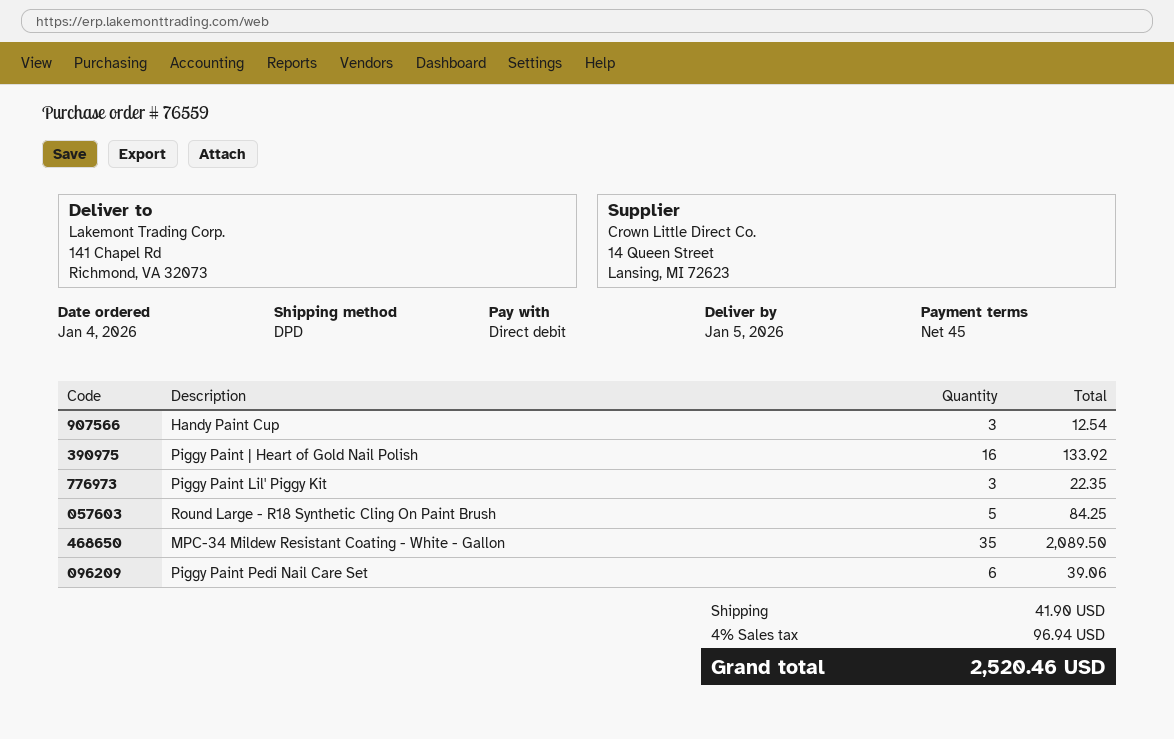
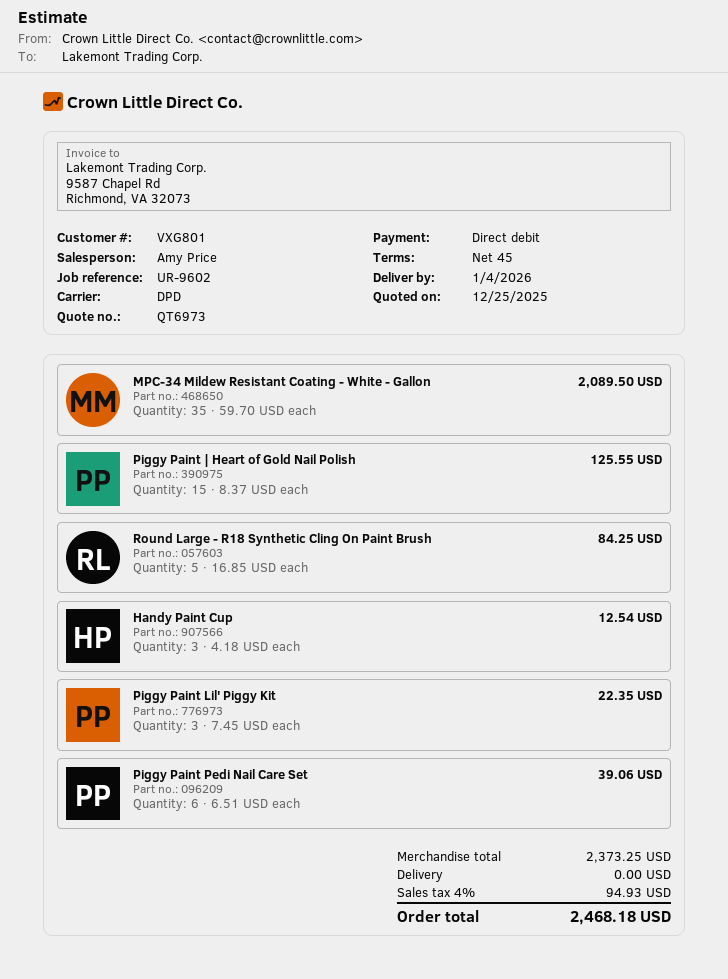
delivery date: 2026-01-05 -> 2026-01-04
Piggy Paint | Heart of Gold Nail Polish: 16 for 133.92 -> 15 for 125.55
shipping: 41.90 -> 0.00
tax: 4% = 96.94 -> 4% = 94.93
total: 2520.46 -> 2468.18

